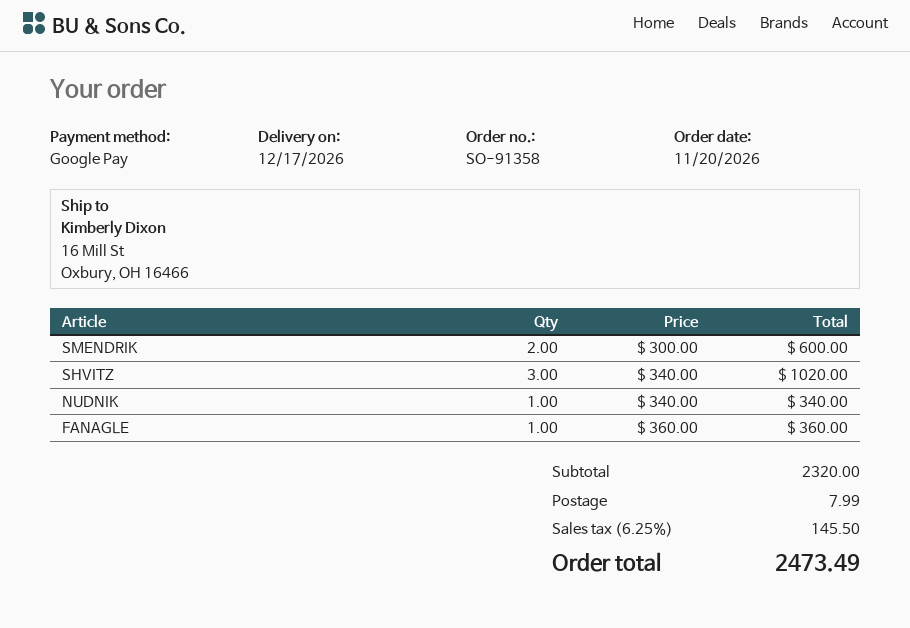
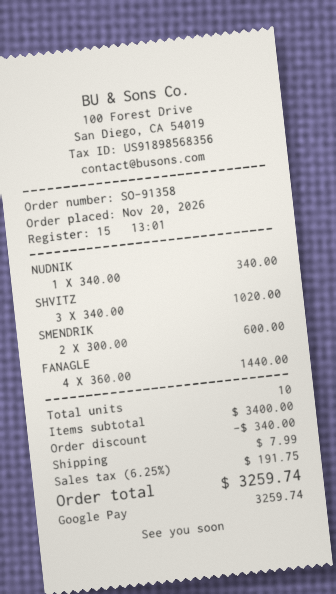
FANAGLE: 1 x 360.00 = 360.00 -> 4 x 360.00 = 1440.00
subtotal: 2320.00 -> 3400.00
discount: none -> 340.00
tax: 6.25% = 145.50 -> 6.25% = 191.75
total: 2473.49 -> 3259.74

